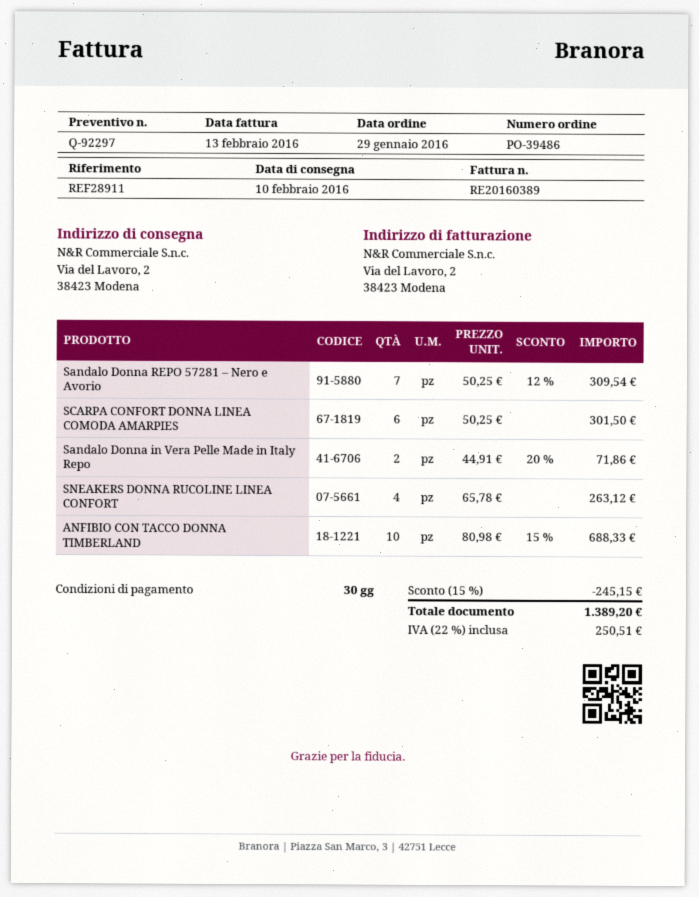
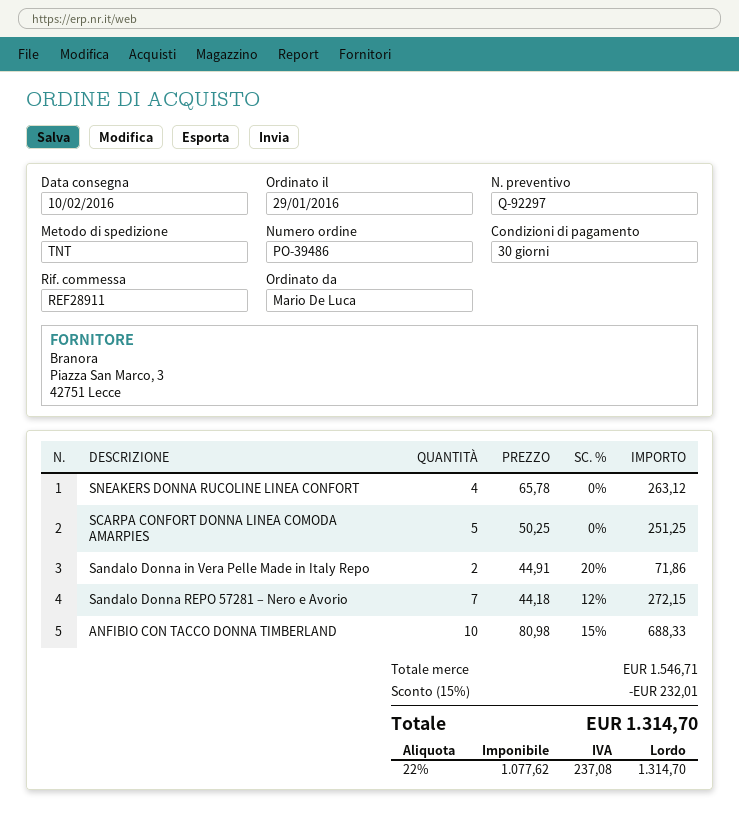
Sandalo Donna REPO 57281 – Nero e Avorio: 7 x 50.25 - 12% = 309.54 -> 7 x 44.18 - 12% = 272.15
SCARPA CONFORT DONNA LINEA COMODA AMARPIES: 6 x 50.25 = 301.50 -> 5 x 50.25 = 251.25
discount: 15% = 245.15 -> 15% = 232.01
tax: 22% = 250.51 -> 22% = 237.08
total: 1389.20 -> 1314.70

